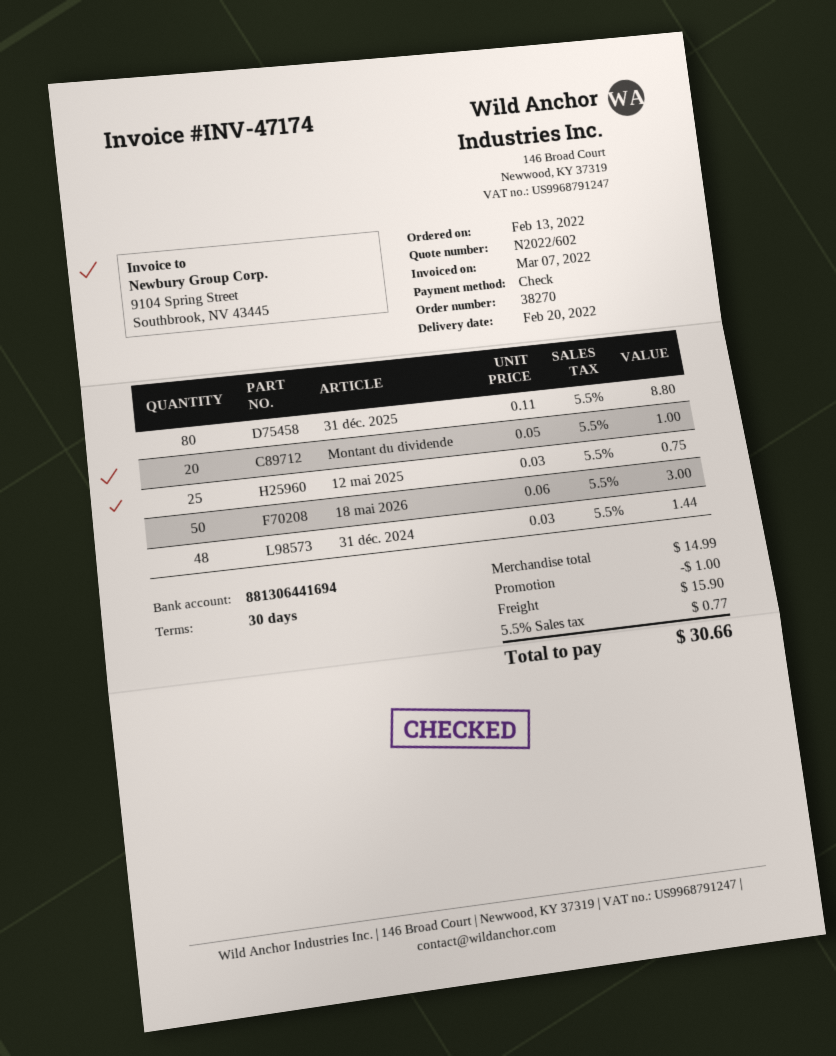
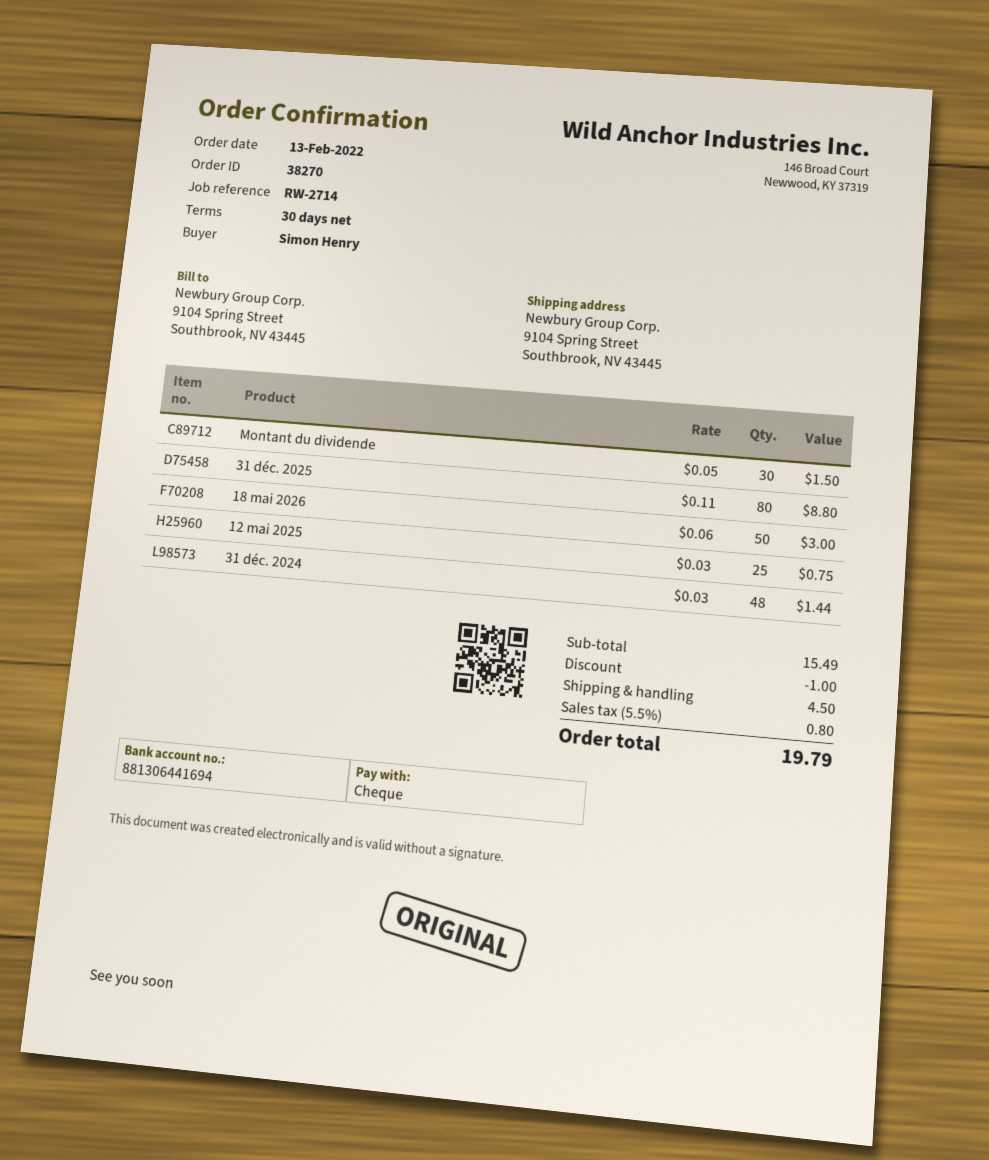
Montant du dividende: 20 x 0.05 = 1.00 -> 30 x 0.05 = 1.50
subtotal: 14.99 -> 15.49
shipping: 15.90 -> 4.50
tax: 5.5% = 0.77 -> 5.5% = 0.80
total: 30.66 -> 19.79

